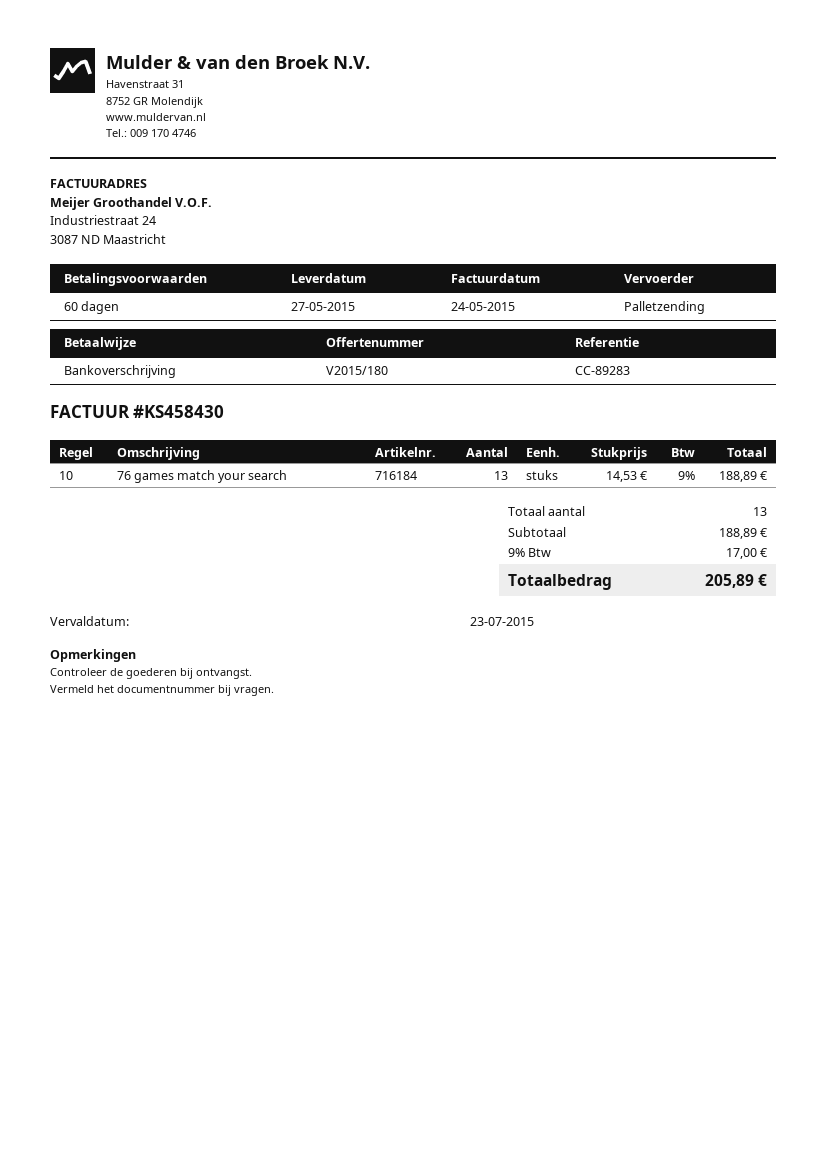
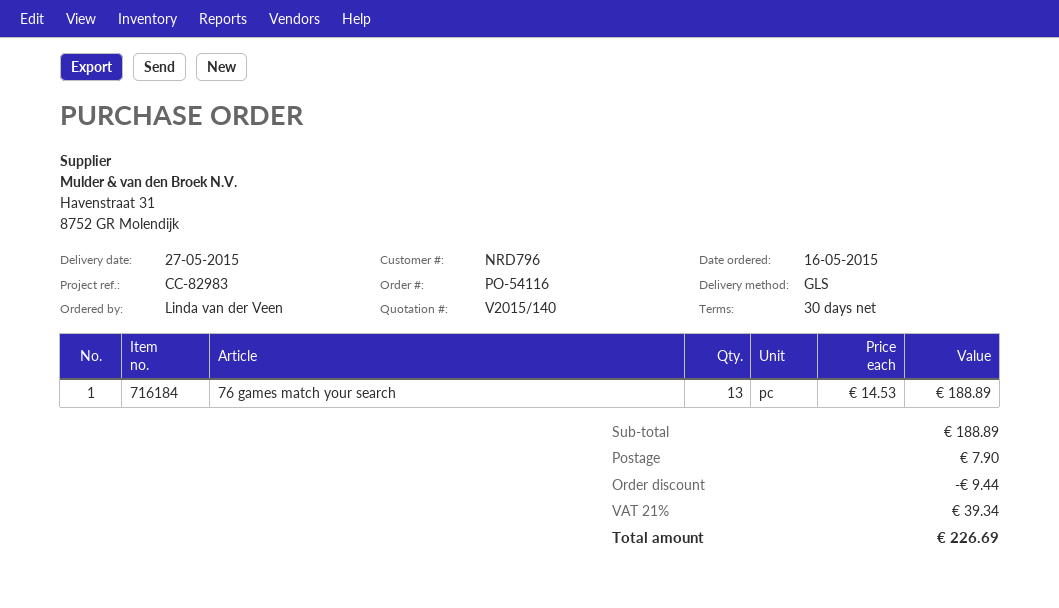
quote number: V2015/180 -> V2015/140
payment terms: 60 days -> 30 days
reference: CC-89283 -> CC-82983
shipping method: pallet freight -> GLS
discount: none -> 9.44
shipping: none -> 7.90
tax: 9% = 17.00 -> 21% = 39.34
total: 205.89 -> 226.69

